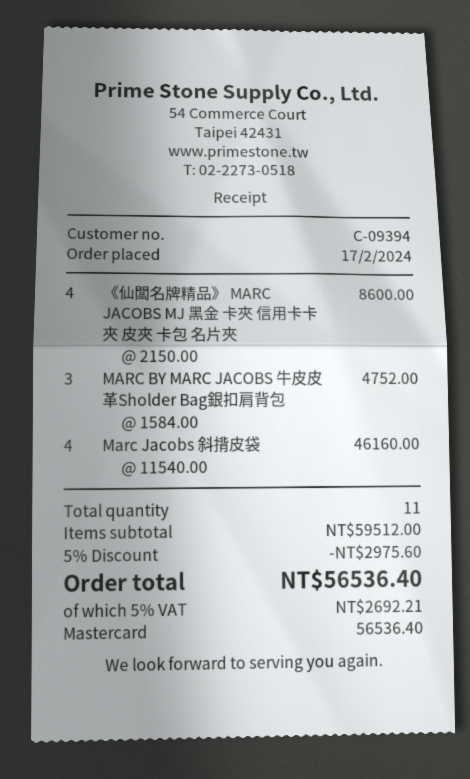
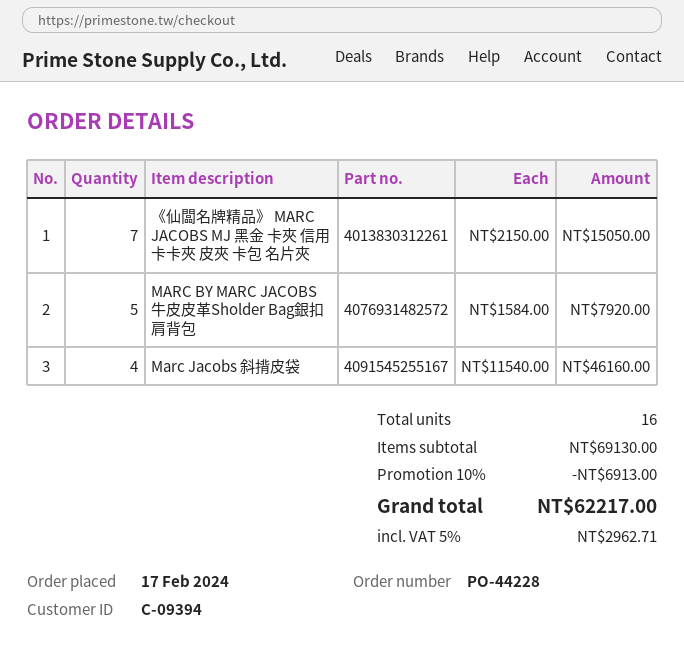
《仙闆名牌精品》 MARC JACOBS MJ 黑金 卡夾 信用卡卡夾 皮夾 卡包 名片夾: 4 x 2150.00 = 8600.00 -> 7 x 2150.00 = 15050.00
MARC BY MARC JACOBS 牛皮皮革Sholder Bag銀扣肩背包: 3 x 1584.00 = 4752.00 -> 5 x 1584.00 = 7920.00
total quantity: 11 -> 16
subtotal: 59512.00 -> 69130.00
discount: 5% = 2975.60 -> 10% = 6913.00
tax: 5% = 2692.21 -> 5% = 2962.71
total: 56536.40 -> 62217.00

